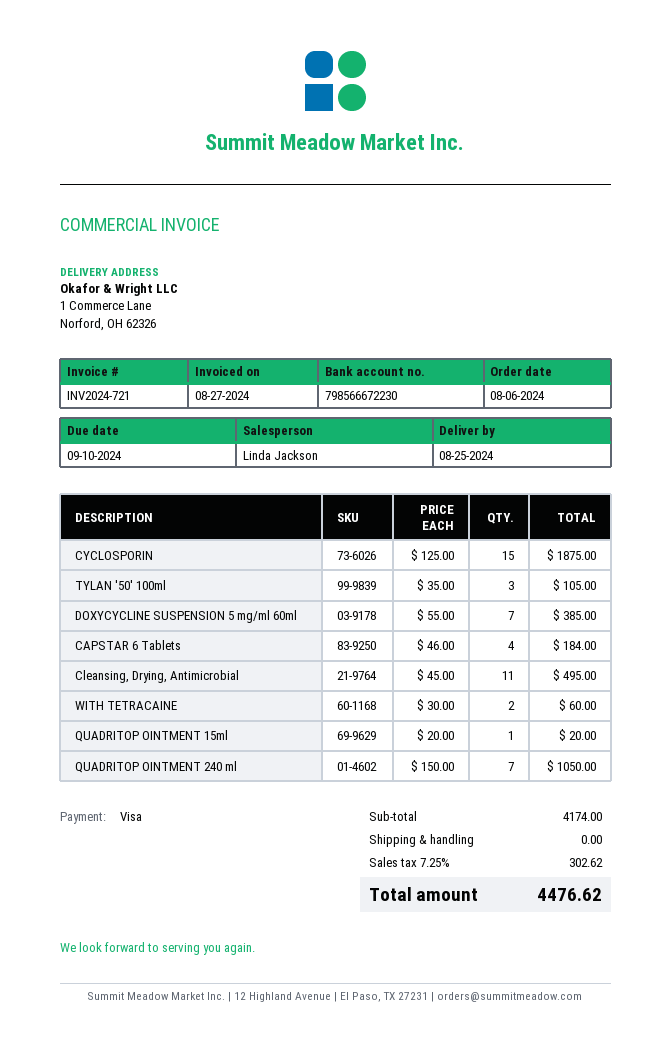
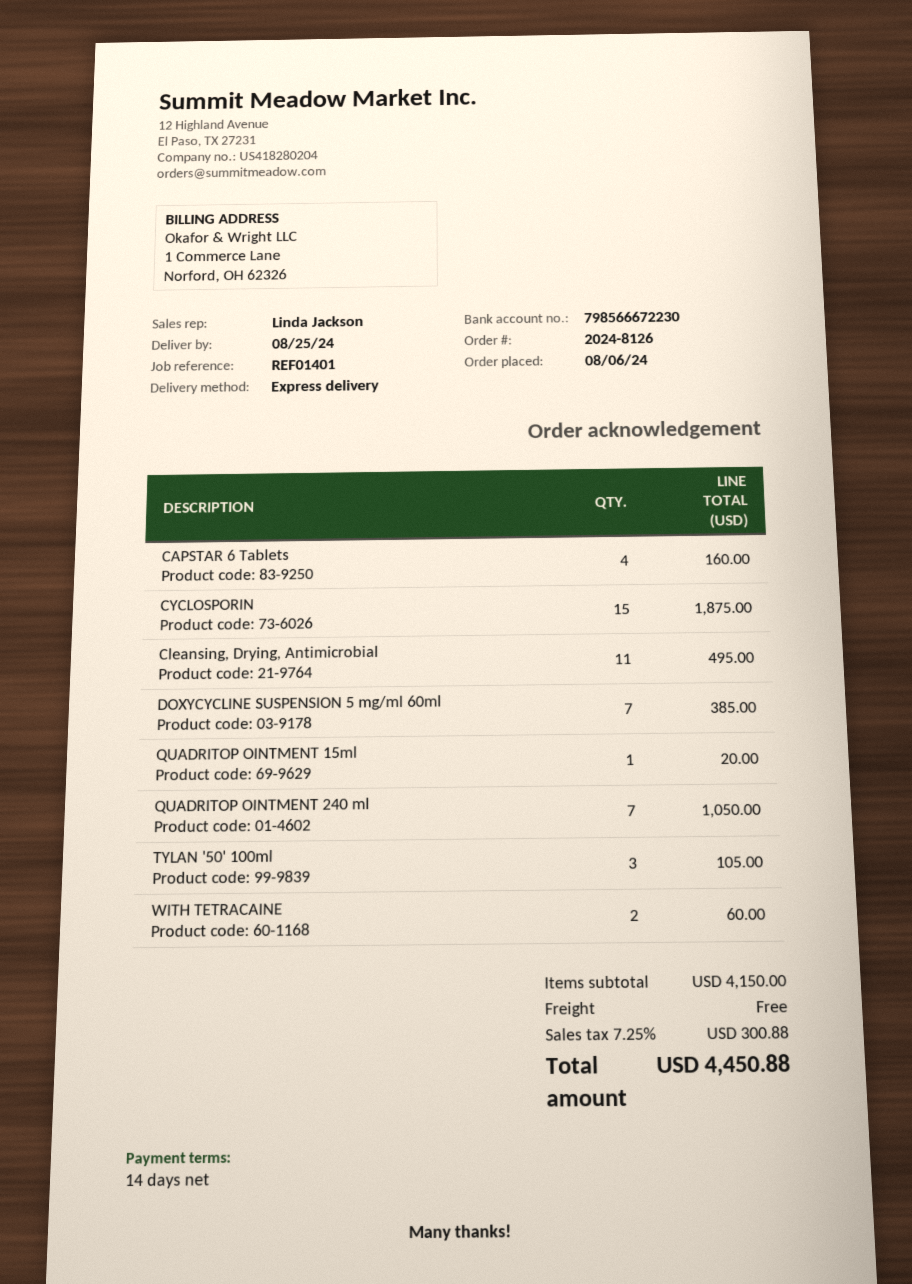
CAPSTAR 6 Tablets: 4 for 184.00 -> 4 for 160.00
subtotal: 4174.00 -> 4150.00
tax: 7.25% = 302.62 -> 7.25% = 300.88
total: 4476.62 -> 4450.88

